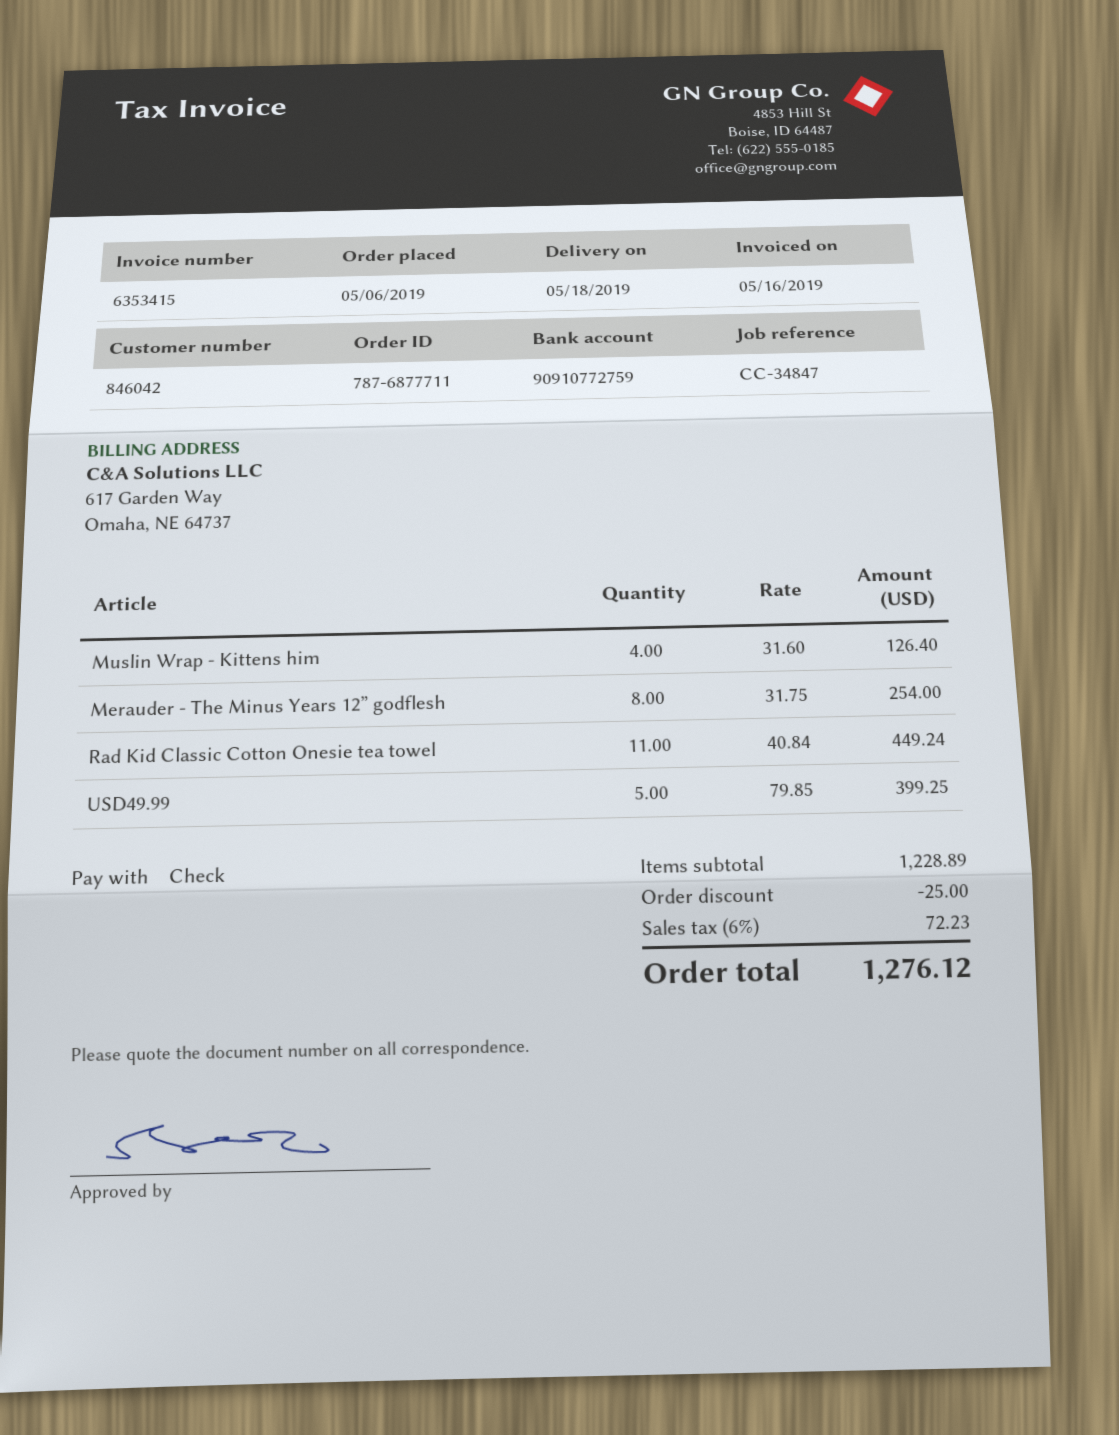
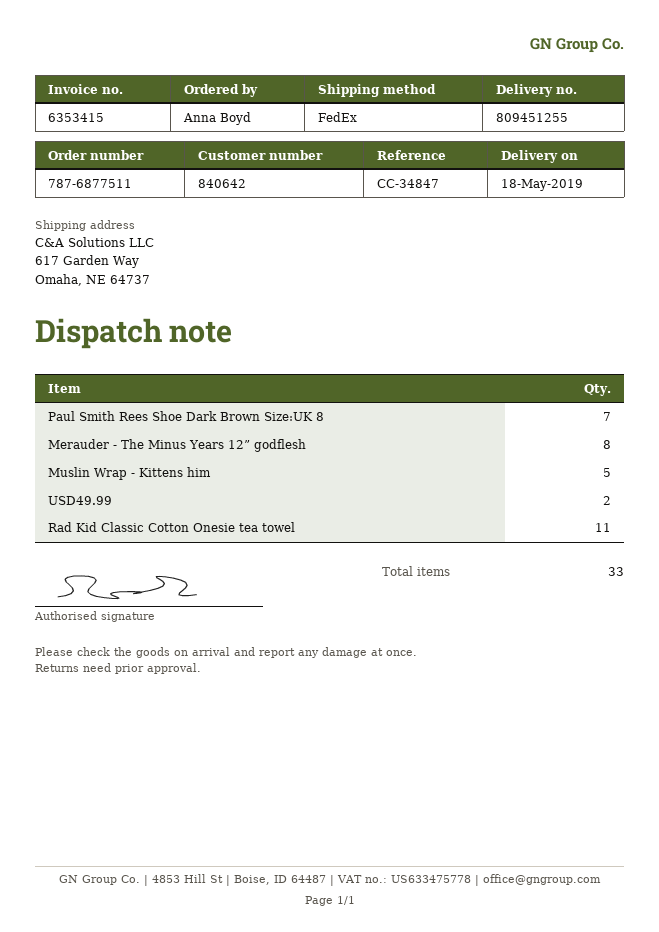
order number: 787-6877711 -> 787-6877511
customer number: 846042 -> 840642
Muslin Wrap - Kittens him: 4 -> 5
USD49.99: 5 -> 2
Paul Smith Rees Shoe Dark Brown Size:UK 8: none -> 7

